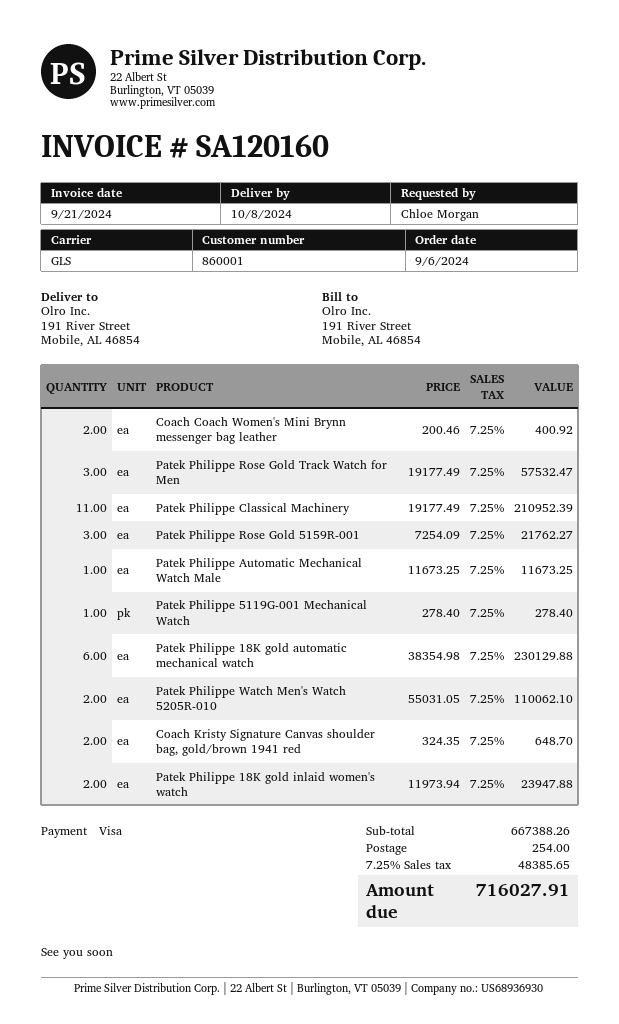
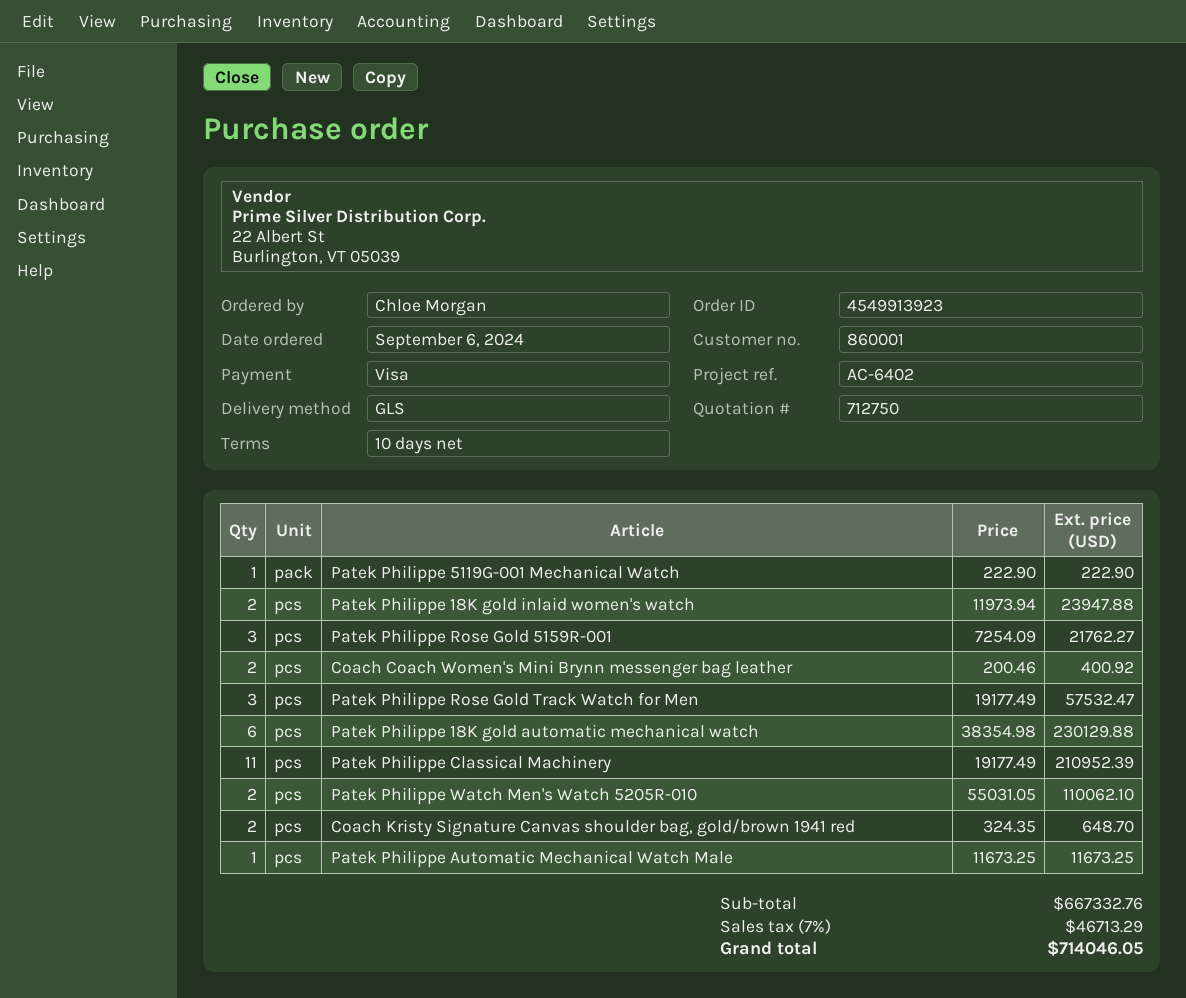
Patek Philippe 5119G-001 Mechanical Watch: 1 x 278.40 = 278.40 -> 1 x 222.90 = 222.90
subtotal: 667388.26 -> 667332.76
shipping: 254.00 -> none
tax: 7.25% = 48385.65 -> 7% = 46713.29
total: 716027.91 -> 714046.05

